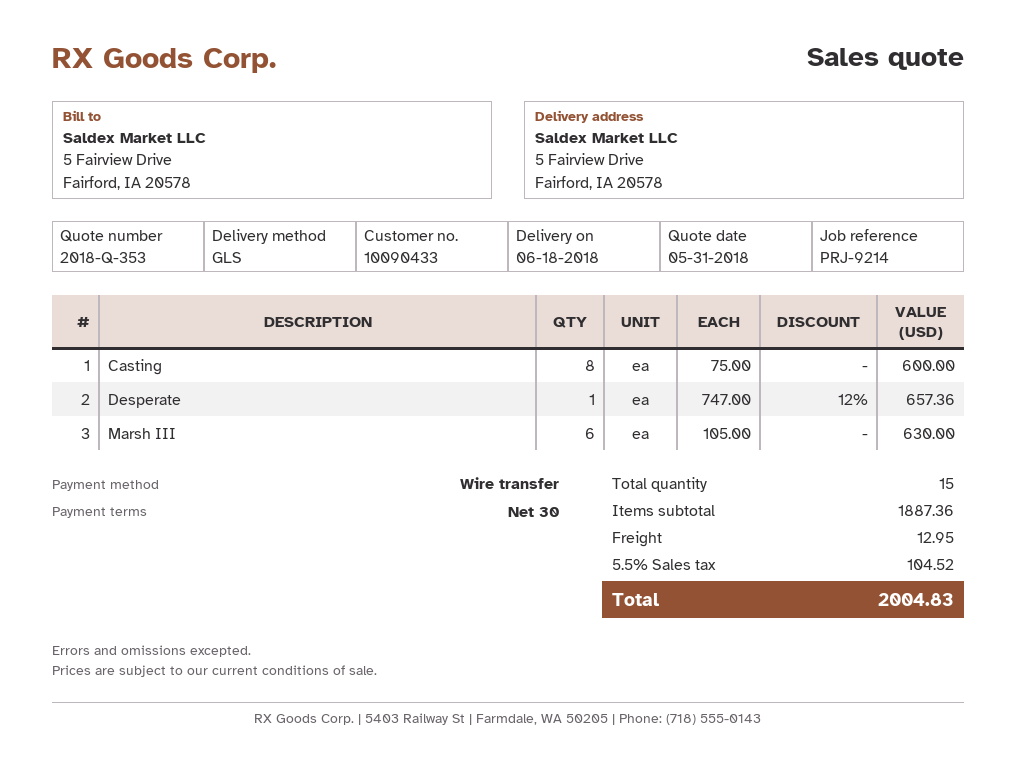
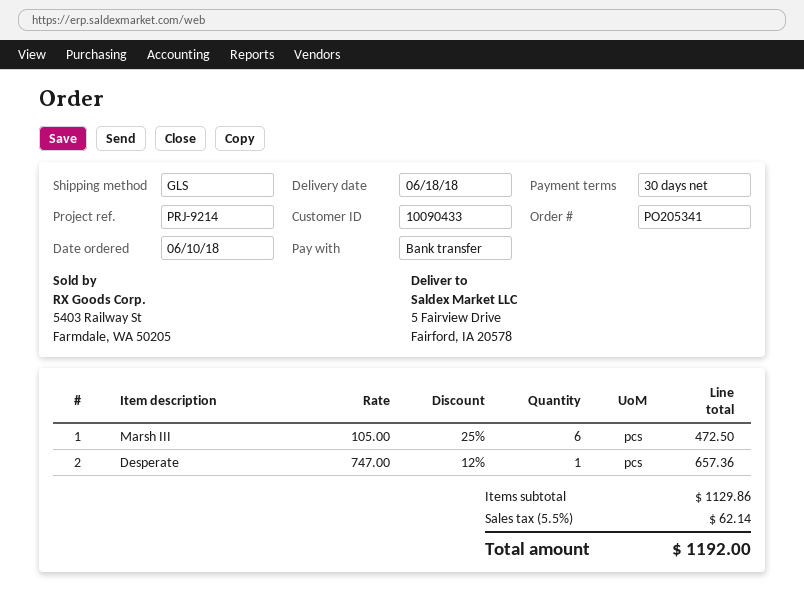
Casting: 8 x 75.00 = 600.00 -> none
Marsh III: 6 x 105.00 = 630.00 -> 6 x 105.00 - 25% = 472.50
subtotal: 1887.36 -> 1129.86
shipping: 12.95 -> none
tax: 5.5% = 104.52 -> 5.5% = 62.14
total: 2004.83 -> 1192.00

